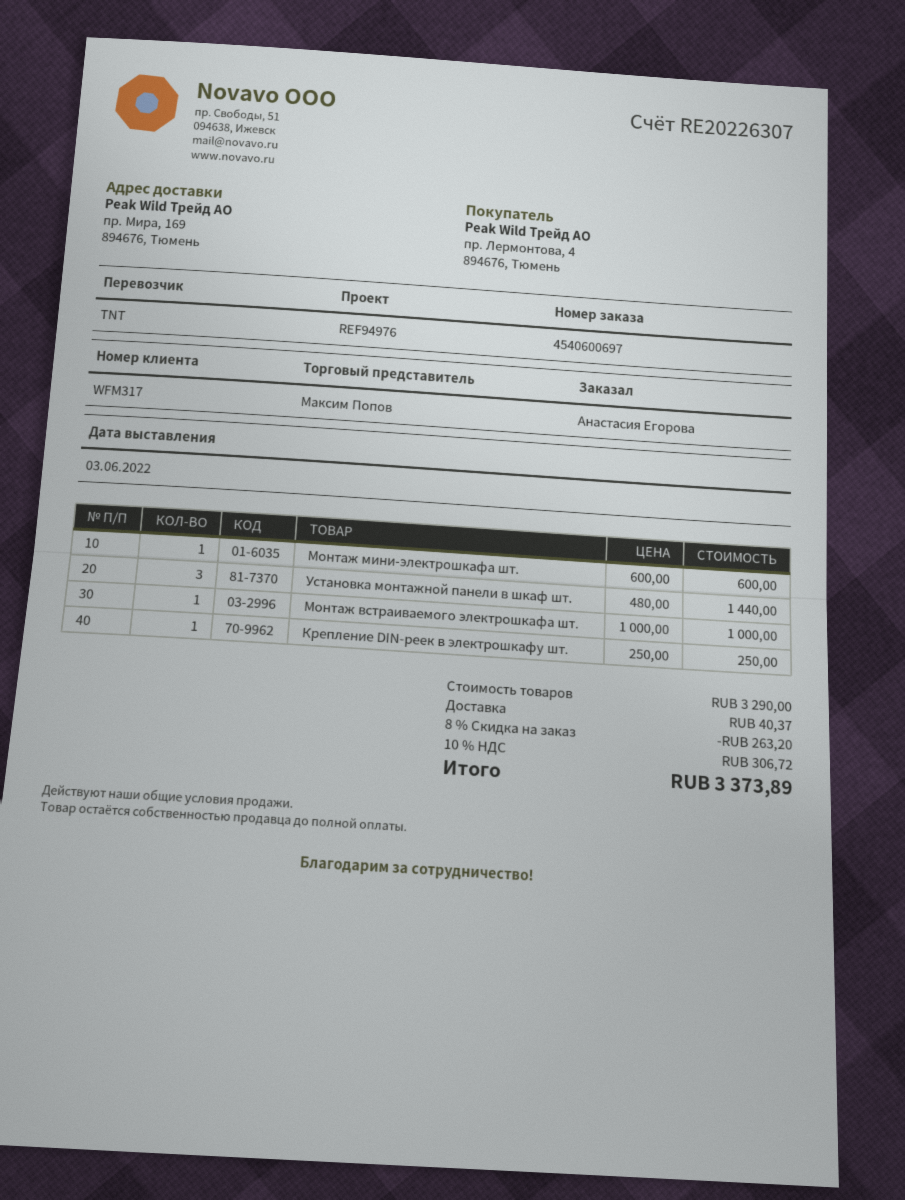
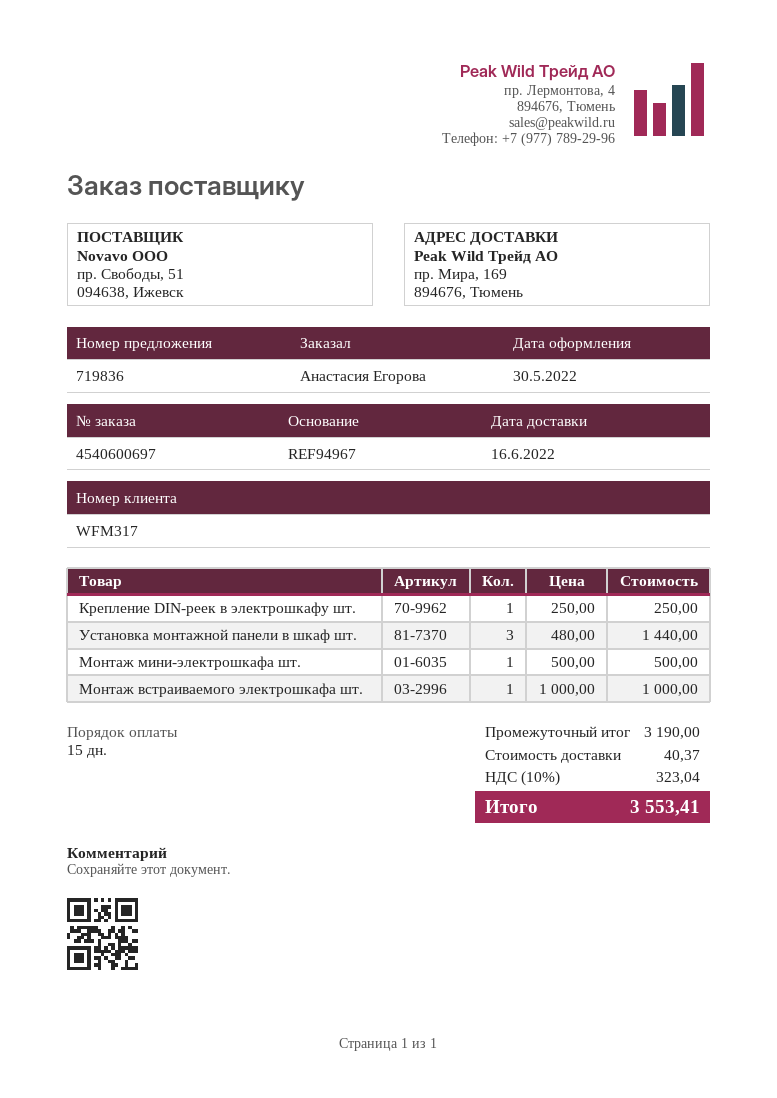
reference: REF94976 -> REF94967
Монтаж мини-электрошкафа шт.: 1 x 600.00 = 600.00 -> 1 x 500.00 = 500.00
subtotal: 3290.00 -> 3190.00
discount: 8% = 263.20 -> none
tax: 10% = 306.72 -> 10% = 323.04
total: 3373.89 -> 3553.41

